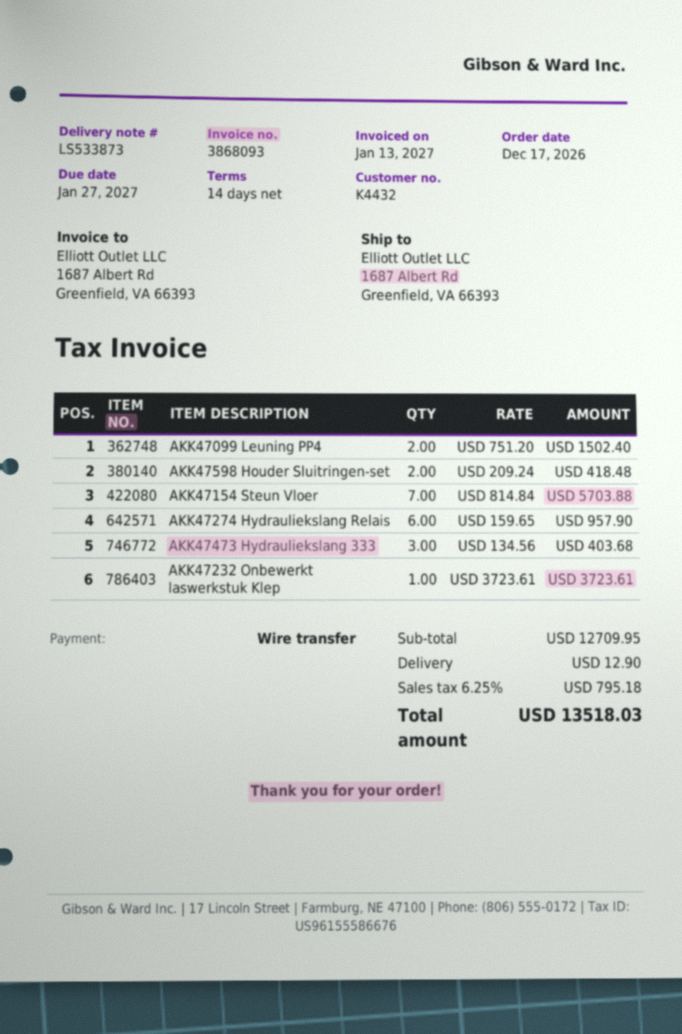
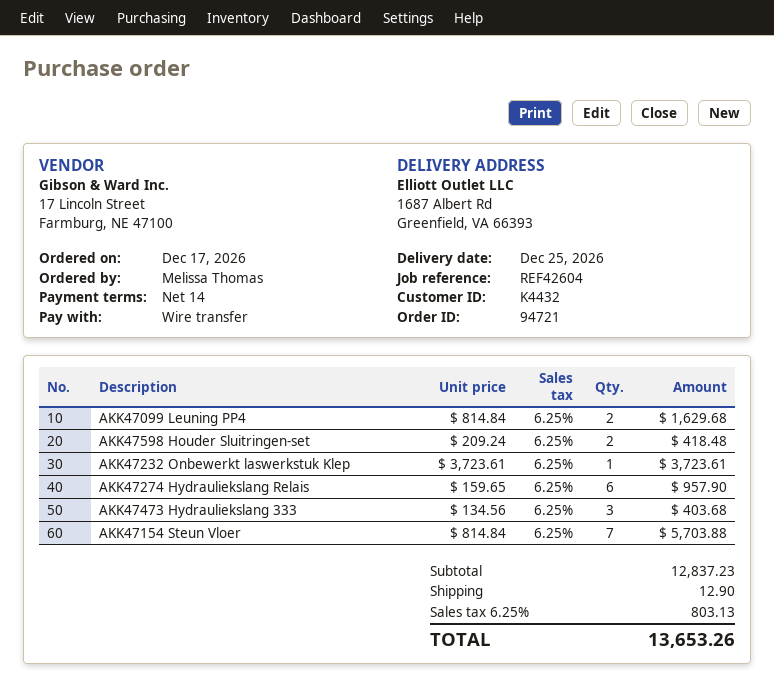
AKK47099 Leuning PP4: 2 x 751.20 = 1502.40 -> 2 x 814.84 = 1629.68
subtotal: 12709.95 -> 12837.23
tax: 6.25% = 795.18 -> 6.25% = 803.13
total: 13518.03 -> 13653.26

